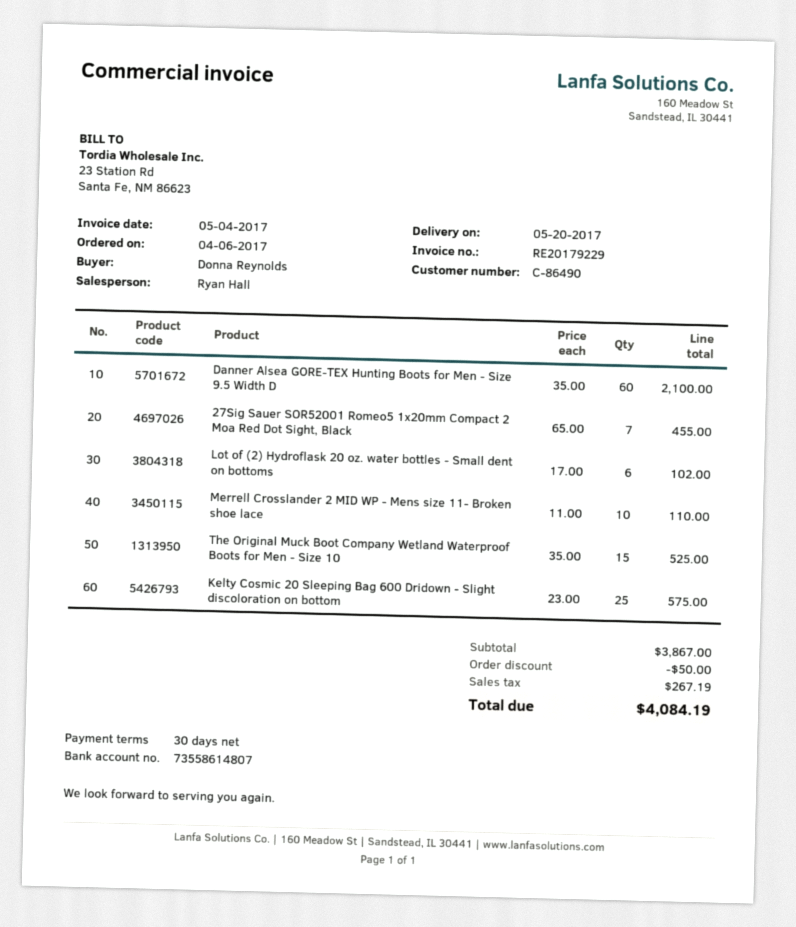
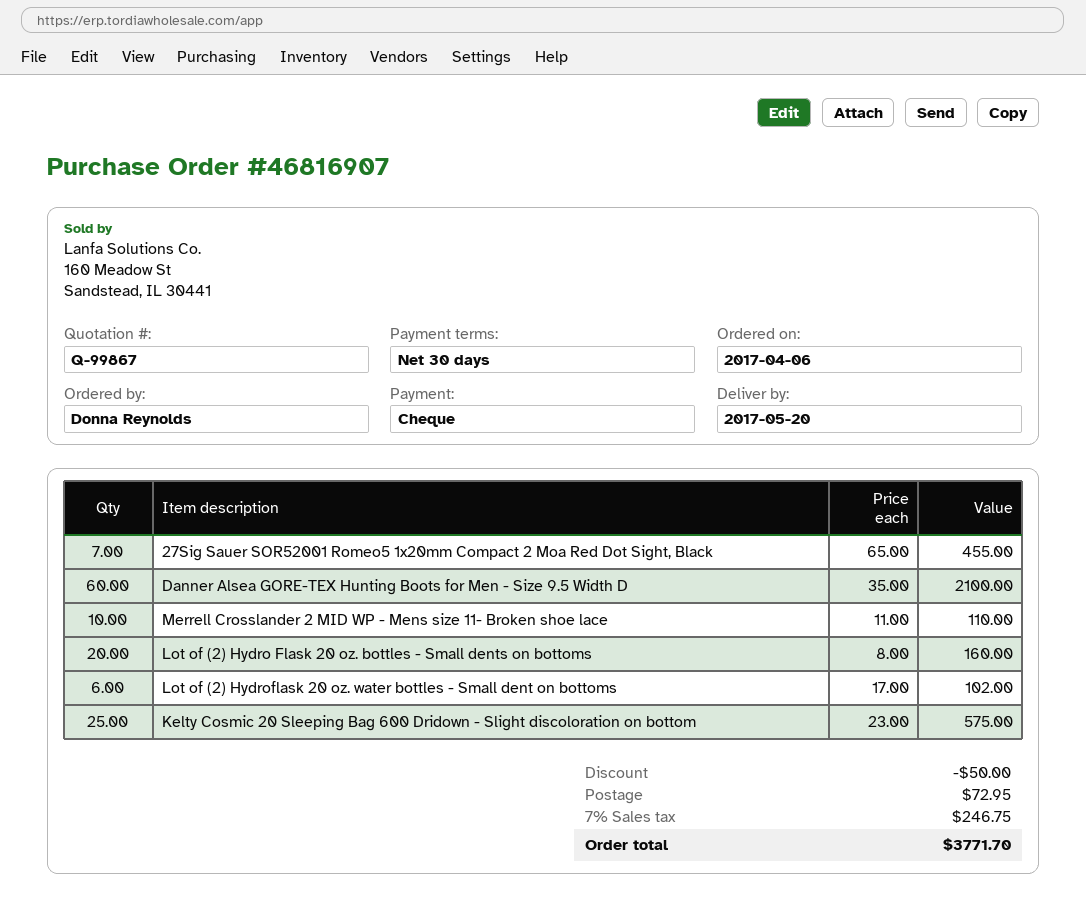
The Original Muck Boot Company Wetland Waterproof Boots for Men - Size 10: 15 x 35.00 = 525.00 -> none
Lot of (2) Hydro Flask 20 oz. bottles - Small dents on bottoms: none -> 20 x 8.00 = 160.00
shipping: none -> 72.95
tax: 267.19 -> 246.75
total: 4084.19 -> 3771.70

